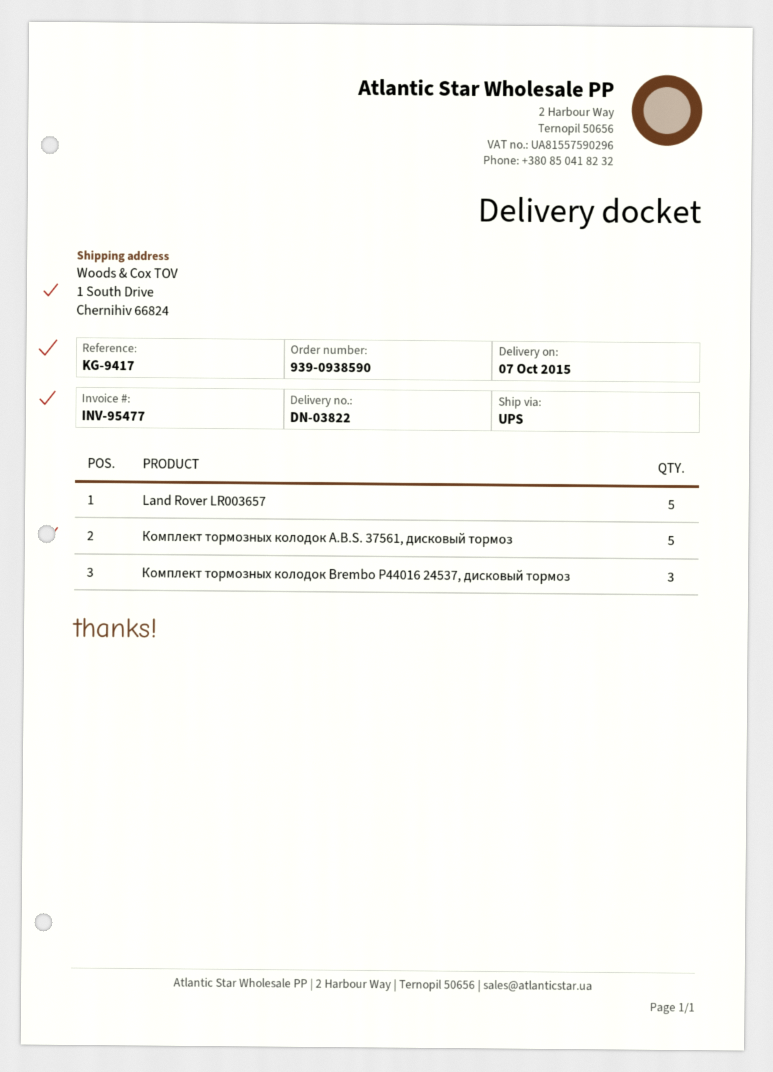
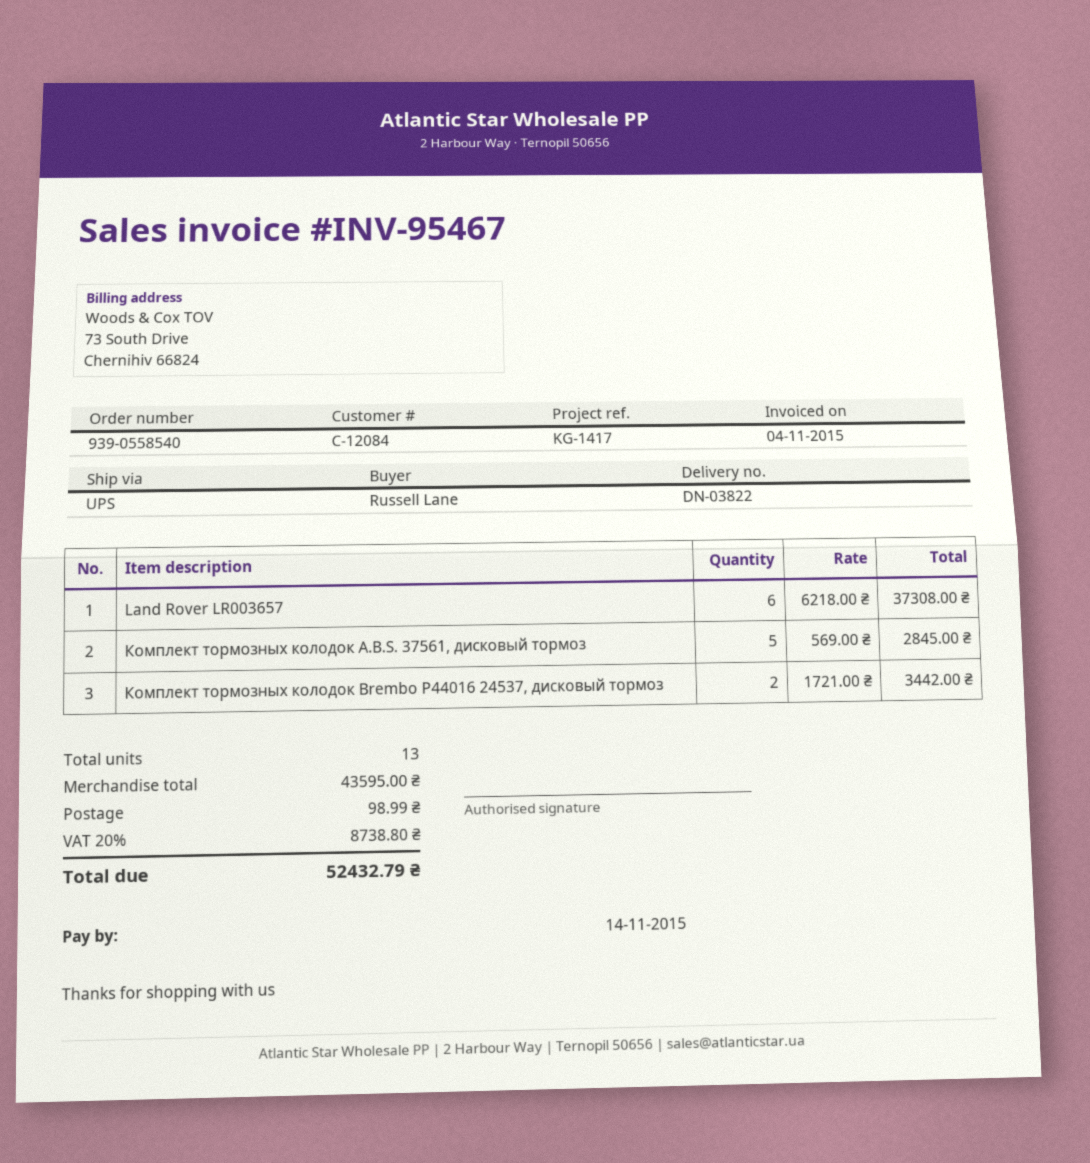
order number: 939-0938590 -> 939-0558540
invoice number: INV-95477 -> INV-95467
reference: KG-9417 -> KG-1417
Land Rover LR003657: 5 -> 6
Комплект тормозных колодок Brembo P44016 24537, дисковый тормоз: 3 -> 2

